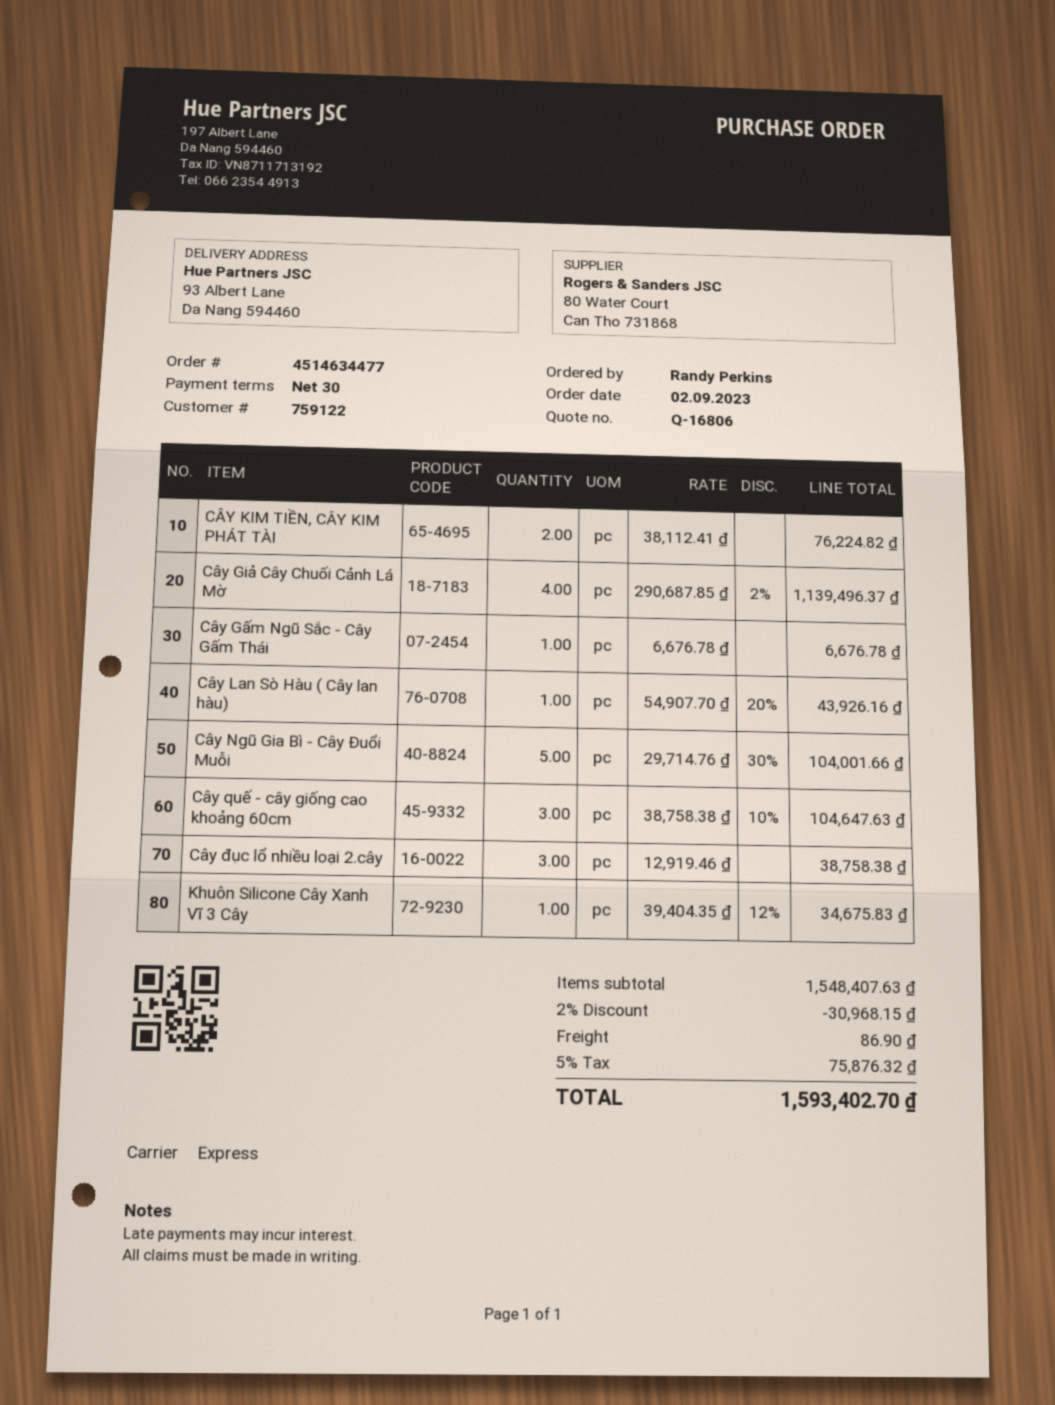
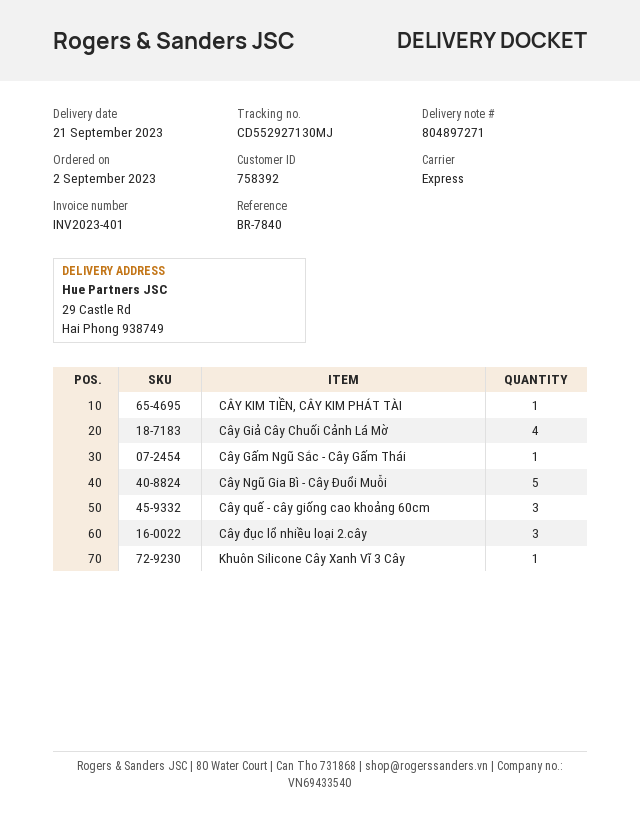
customer number: 759122 -> 758392
ship to: 93 Albert Lane, Da Nang 594460 -> 29 Castle Rd, Hai Phong 938749
CÂY KIM TIỀN, CÂY KIM PHÁT TÀI: 2 -> 1
Cây Lan Sò Hàu ( Cây lan hàu): 1 -> none

